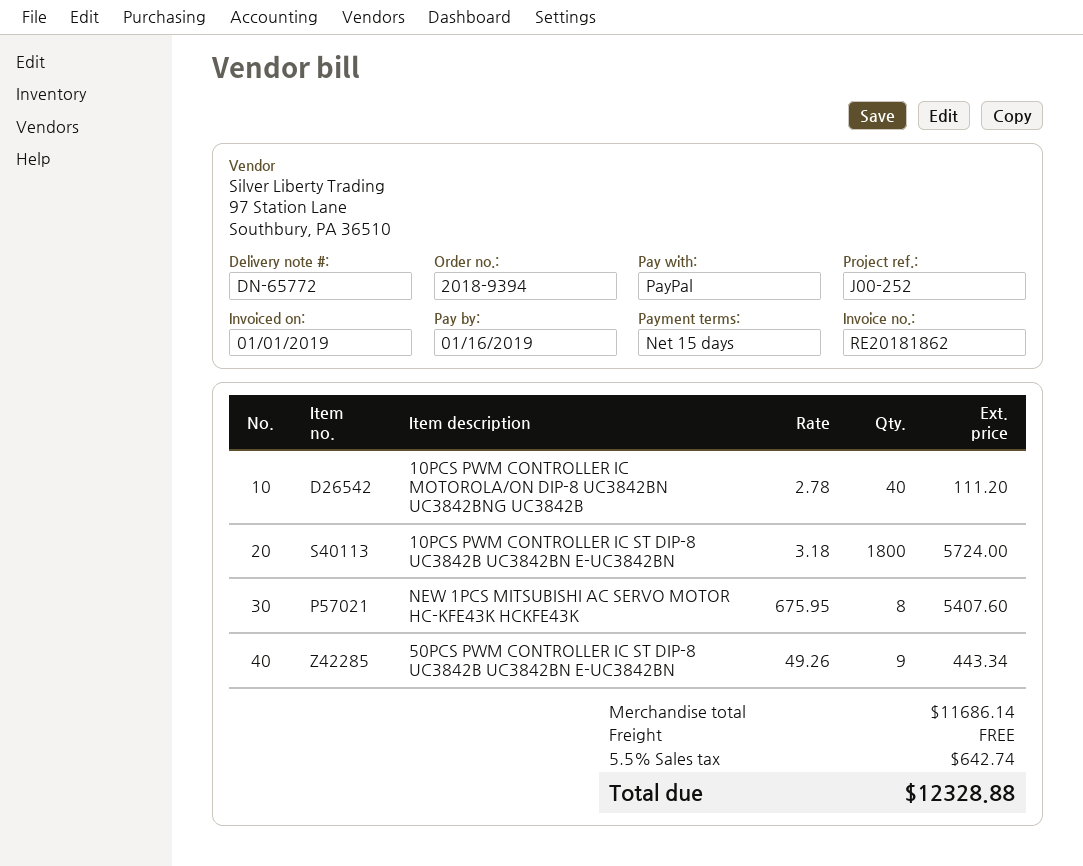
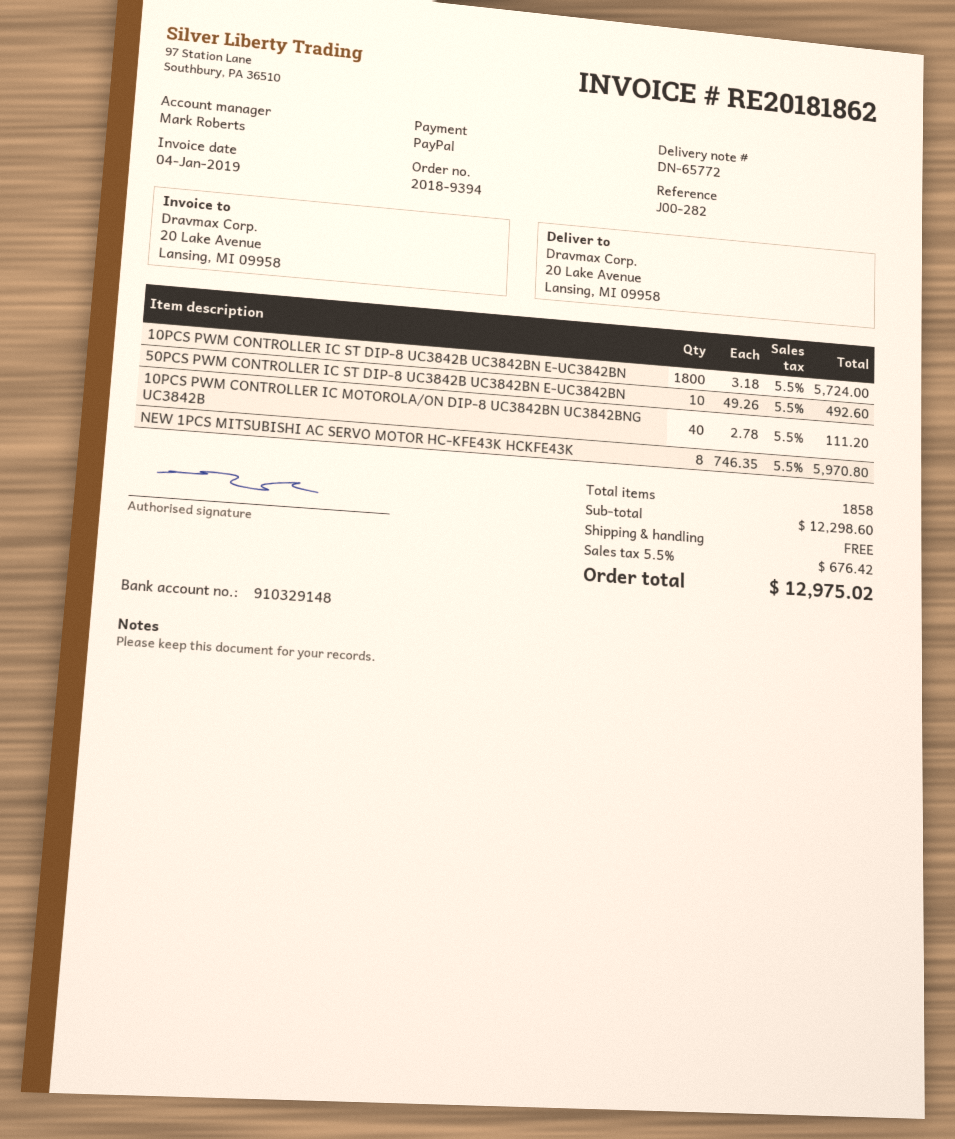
invoice date: 2019-01-01 -> 2019-01-04
reference: J00-252 -> J00-282
NEW 1PCS MITSUBISHI AC SERVO MOTOR HC-KFE43K HCKFE43K: 8 x 675.95 = 5407.60 -> 8 x 746.35 = 5970.80
50PCS PWM CONTROLLER IC ST DIP-8 UC3842B UC3842BN E-UC3842BN: 9 x 49.26 = 443.34 -> 10 x 49.26 = 492.60
subtotal: 11686.14 -> 12298.60
tax: 5.5% = 642.74 -> 5.5% = 676.42
total: 12328.88 -> 12975.02

